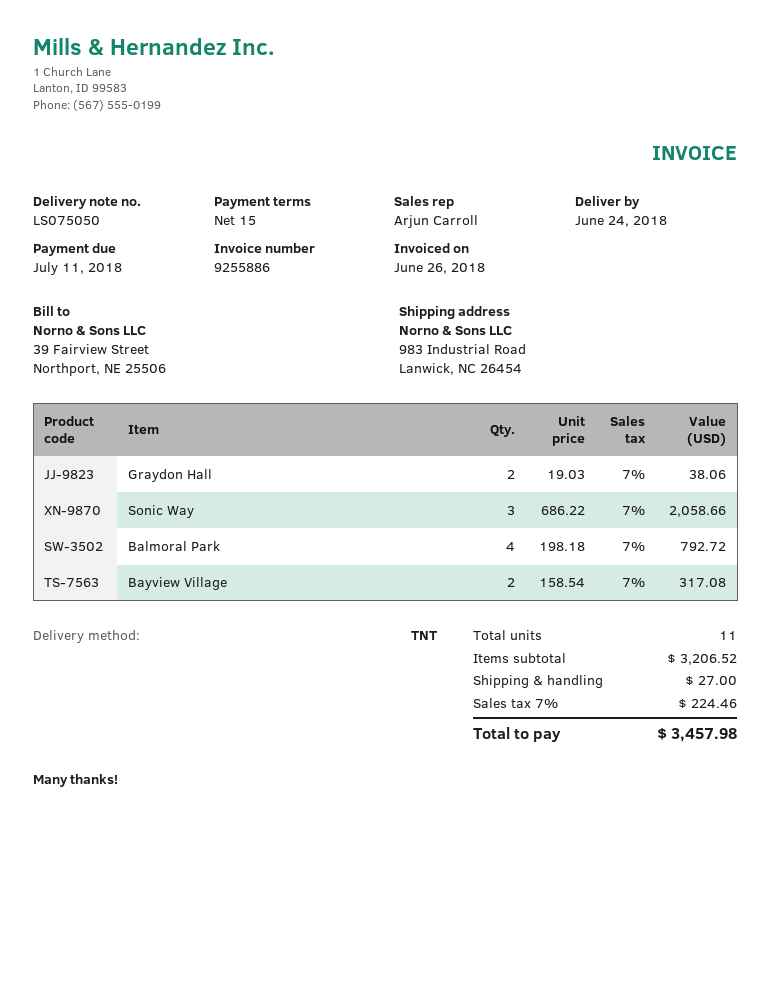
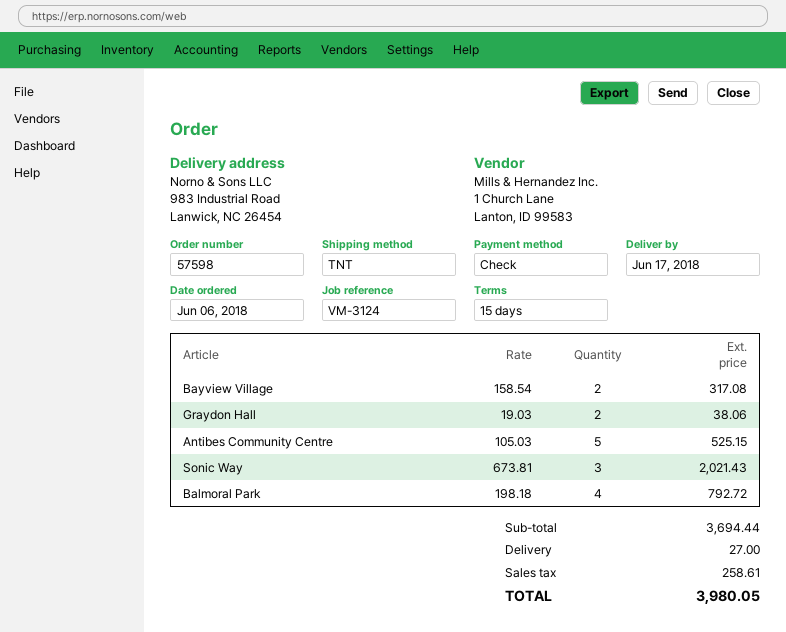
delivery date: 2018-06-24 -> 2018-06-17
Sonic Way: 3 x 686.22 = 2058.66 -> 3 x 673.81 = 2021.43
Antibes Community Centre: none -> 5 x 105.03 = 525.15
subtotal: 3206.52 -> 3694.44
tax: 224.46 -> 258.61
total: 3457.98 -> 3980.05

